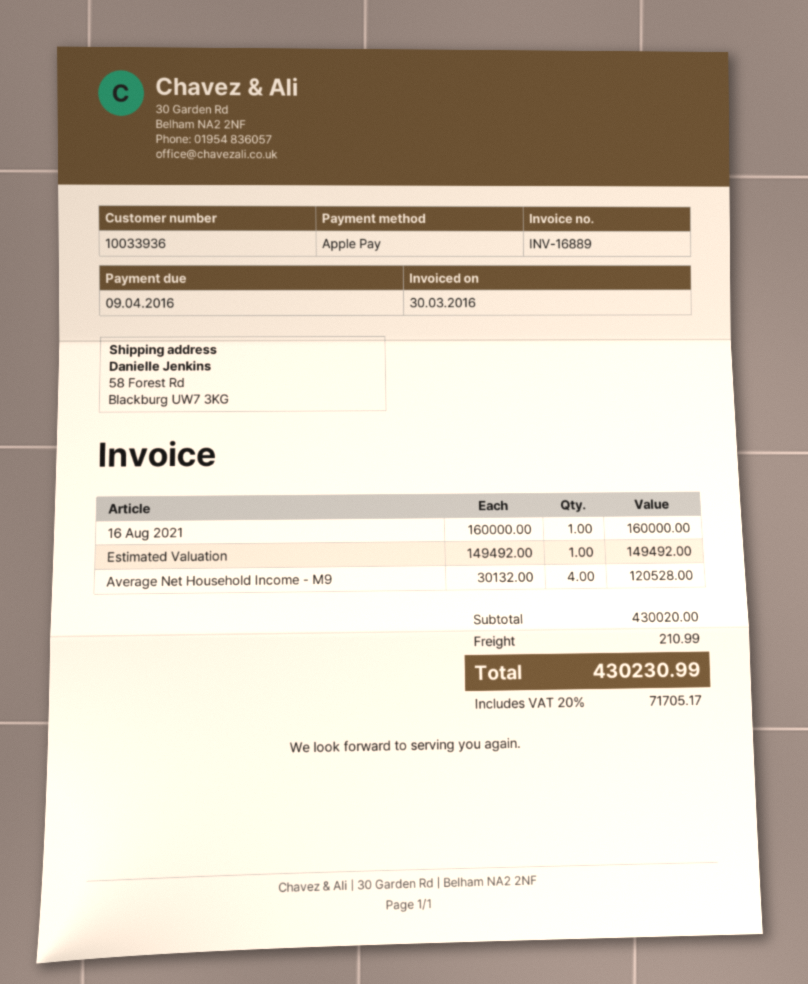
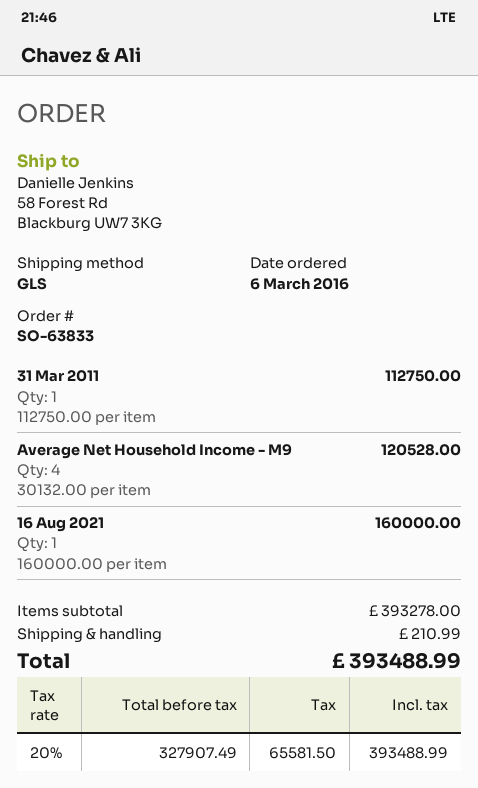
Estimated Valuation: 1 x 149492.00 = 149492.00 -> none
31 Mar 2011: none -> 1 x 112750.00 = 112750.00
subtotal: 430020.00 -> 393278.00
tax: 20% = 71705.17 -> 20% = 65581.50
total: 430230.99 -> 393488.99

